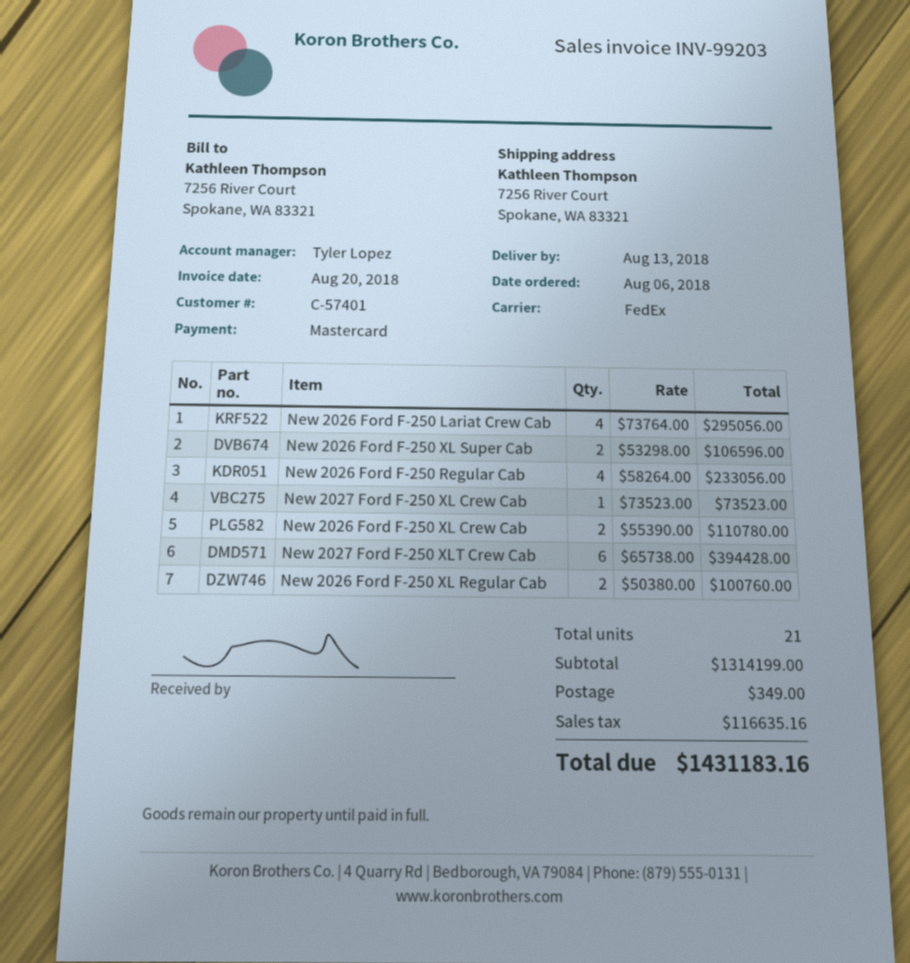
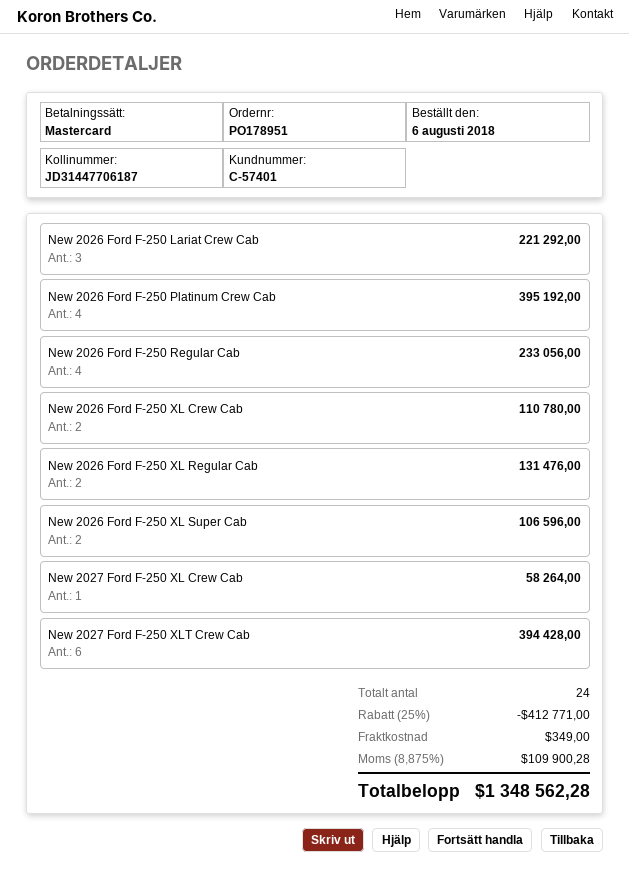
New 2026 Ford F-250 Lariat Crew Cab: 4 for 295056.00 -> 3 for 221292.00
New 2027 Ford F-250 XL Crew Cab: 1 for 73523.00 -> 1 for 58264.00
New 2026 Ford F-250 XL Regular Cab: 2 for 100760.00 -> 2 for 131476.00
New 2026 Ford F-250 Platinum Crew Cab: none -> 4 for 395192.00
total quantity: 21 -> 24
discount: none -> 25% = 412771.00
tax: 116635.16 -> 109900.28
total: 1431183.16 -> 1348562.28

